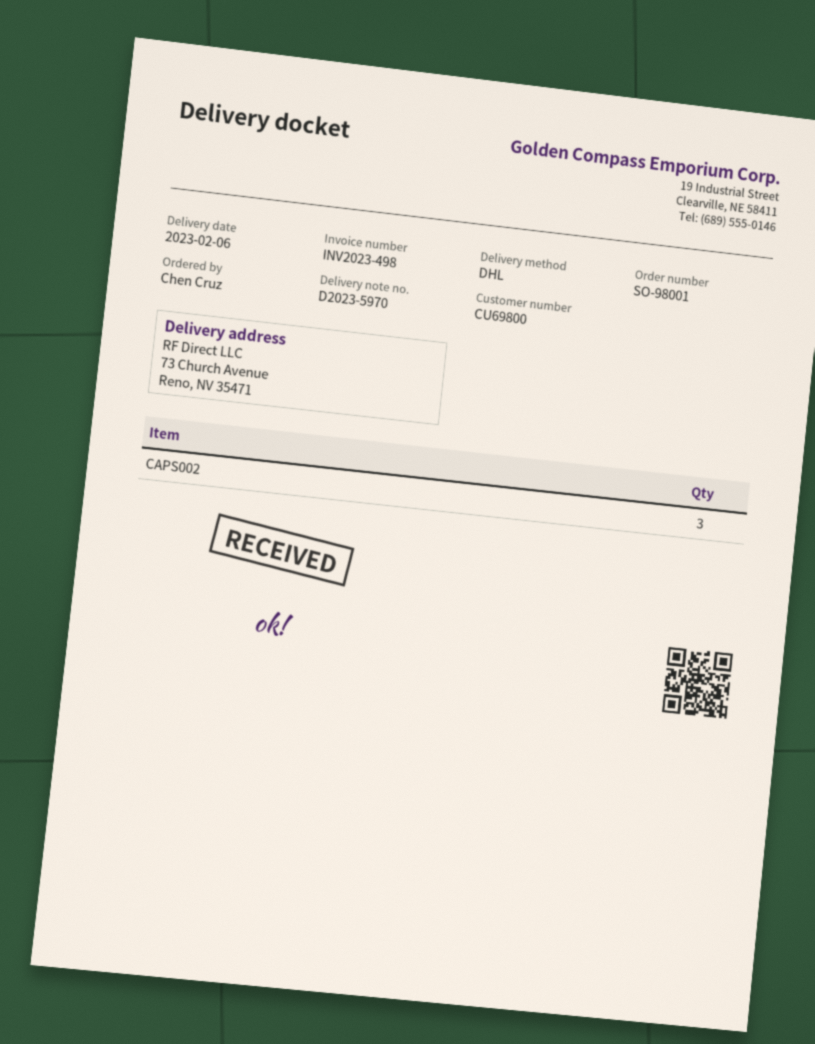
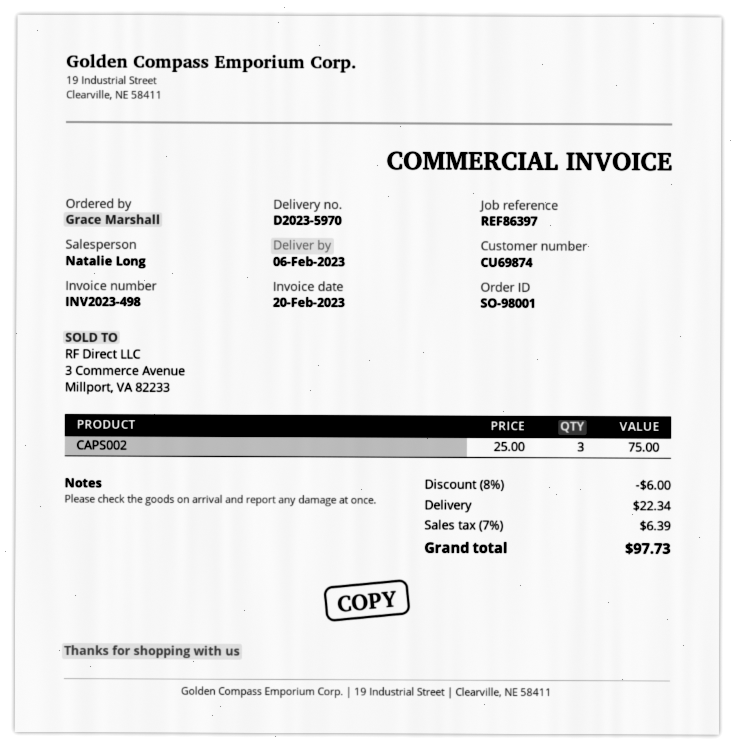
customer number: CU69800 -> CU69874
ordered by: Chen Cruz -> Grace Marshall

